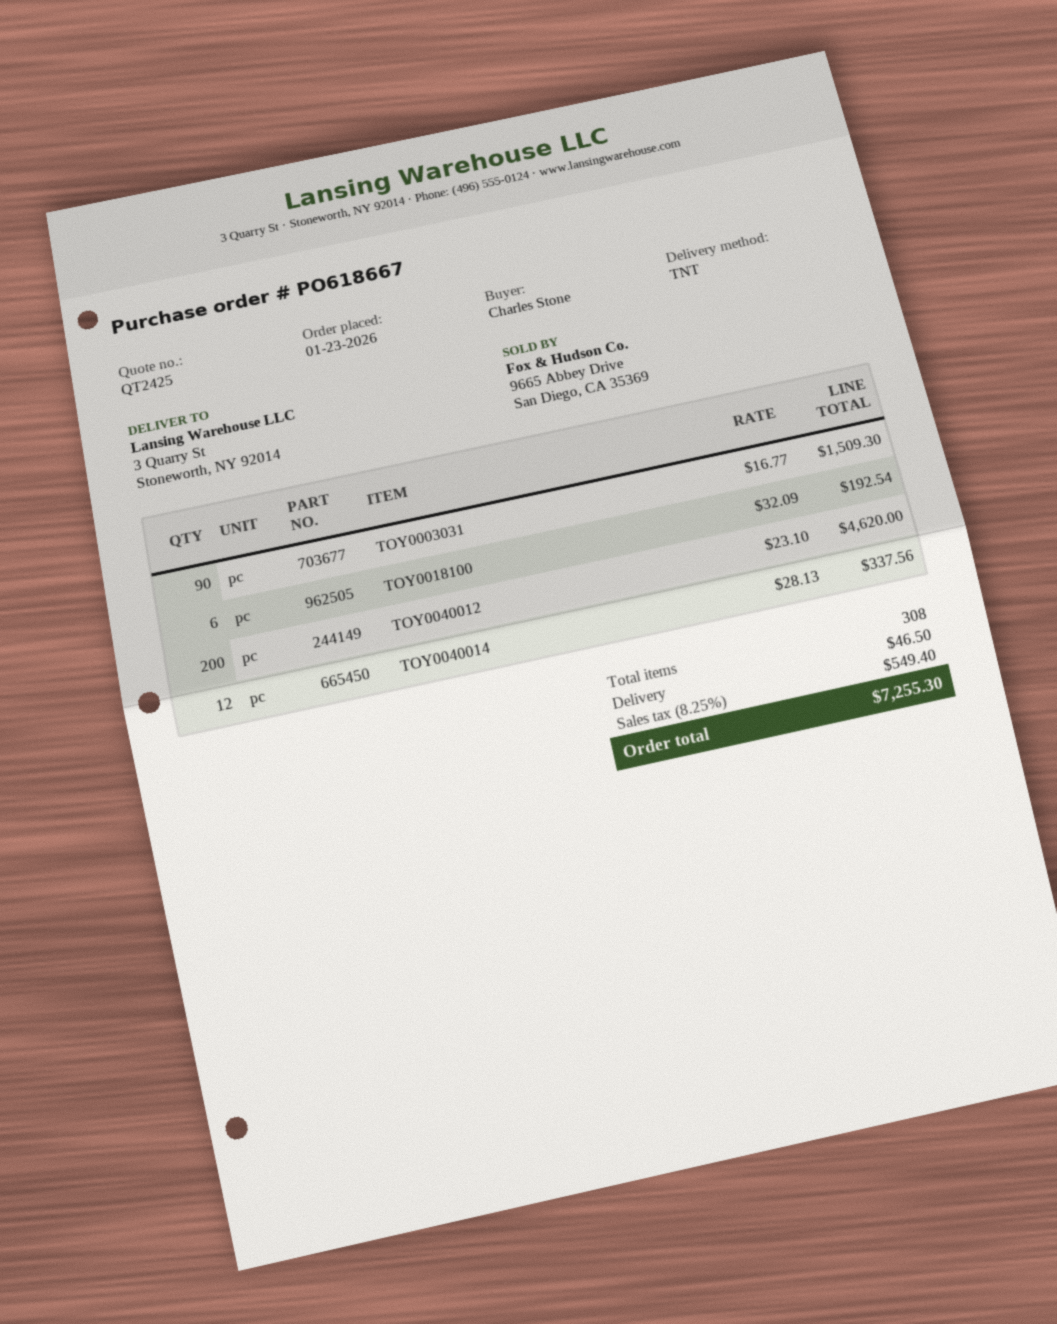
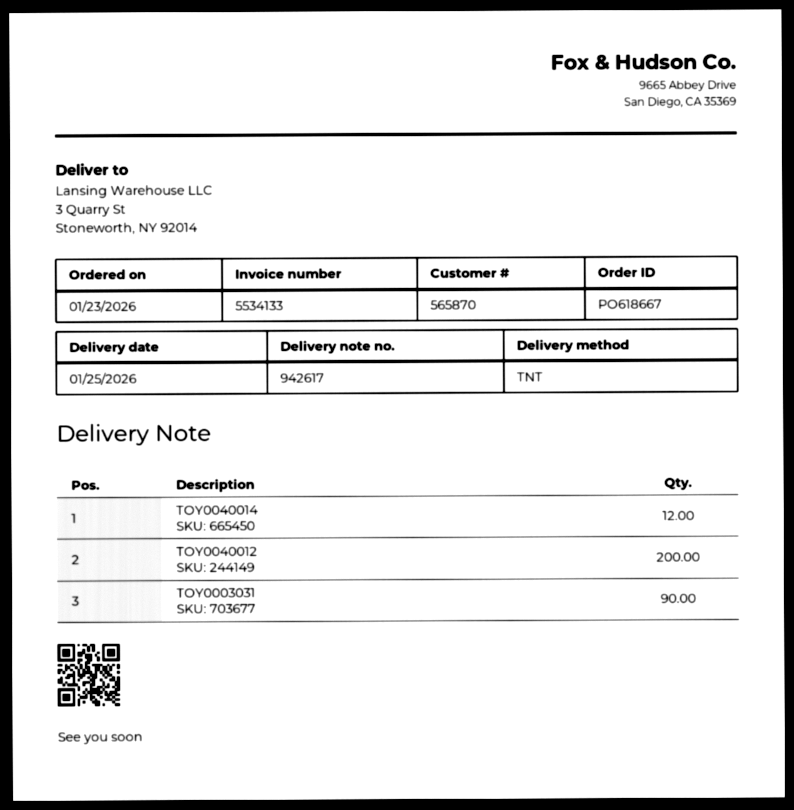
TOY0018100: 6 -> none

